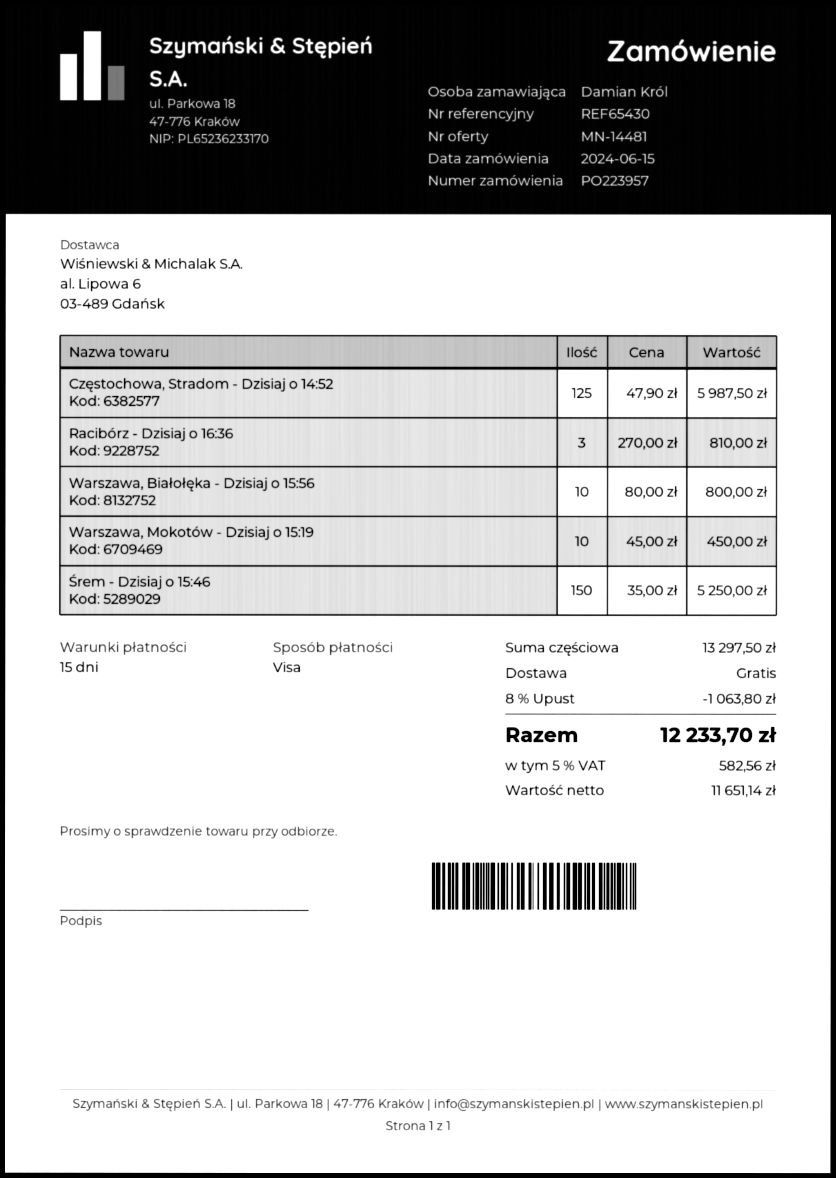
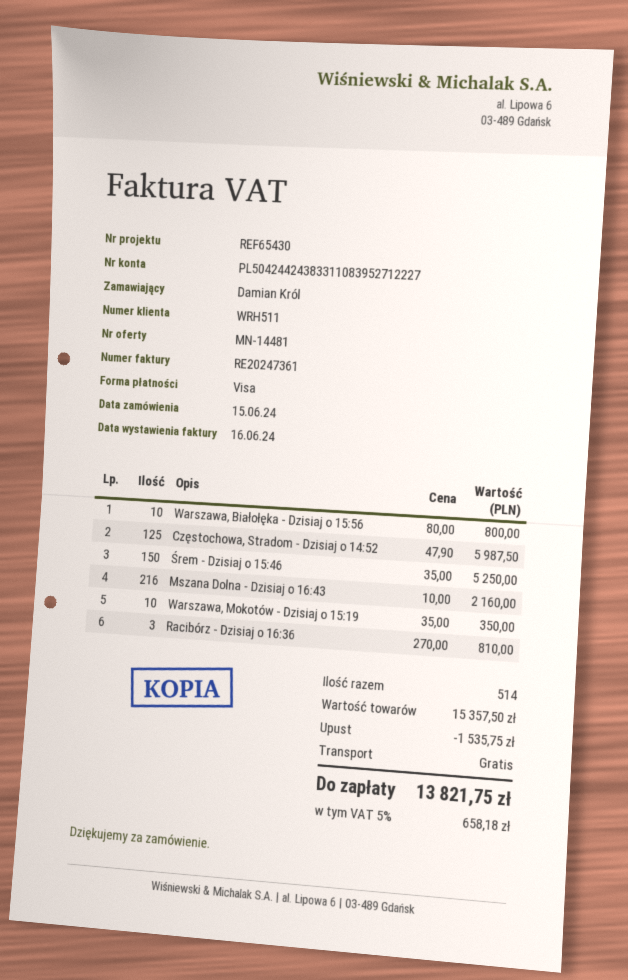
Warszawa, Mokotów - Dzisiaj o 15:19: 10 x 45.00 = 450.00 -> 10 x 35.00 = 350.00
Mszana Dolna - Dzisiaj o 16:43: none -> 216 x 10.00 = 2160.00
subtotal: 13297.50 -> 15357.50
discount: 1063.80 -> 1535.75
tax: 5% = 582.56 -> 5% = 658.18
total: 12233.70 -> 13821.75

